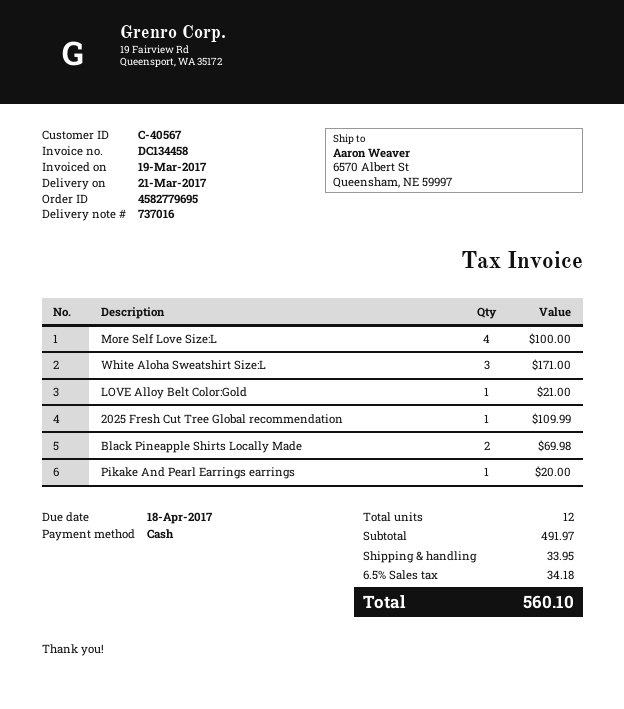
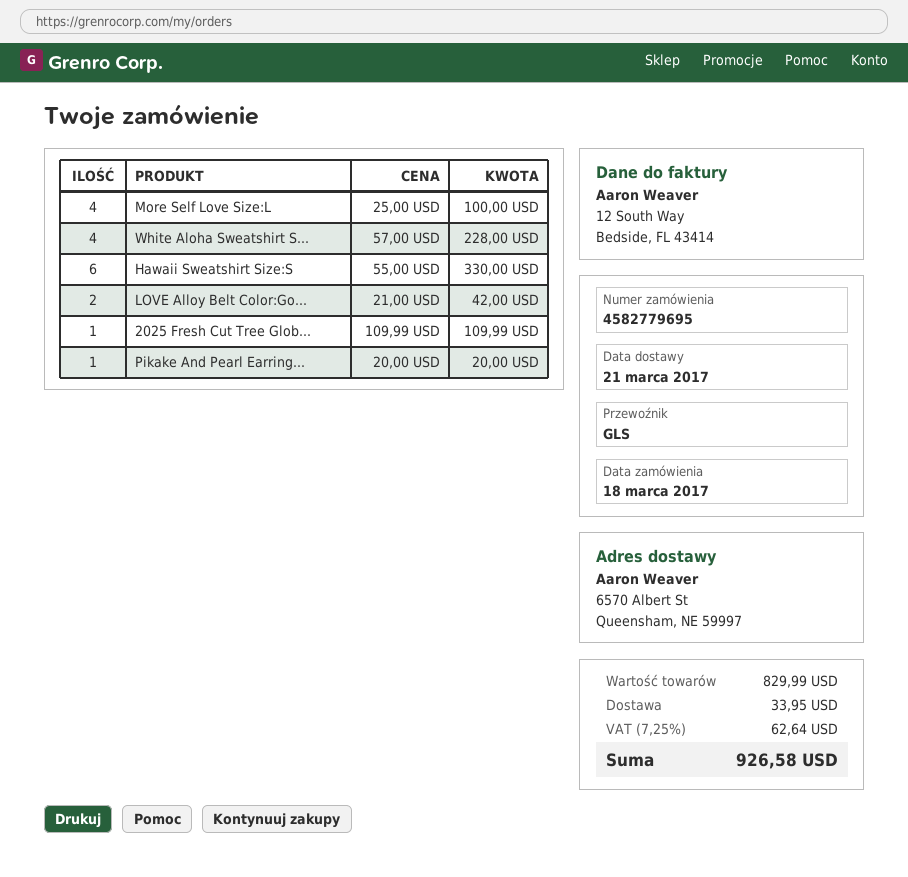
White Aloha Sweatshirt Size:L: 3 for 171.00 -> 4 for 228.00
LOVE Alloy Belt Color:Gold: 1 for 21.00 -> 2 for 42.00
Black Pineapple Shirts Locally Made: 2 for 69.98 -> none
Hawaii Sweatshirt Size:S: none -> 6 for 330.00
subtotal: 491.97 -> 829.99
tax: 6.5% = 34.18 -> 7.25% = 62.64
total: 560.10 -> 926.58

